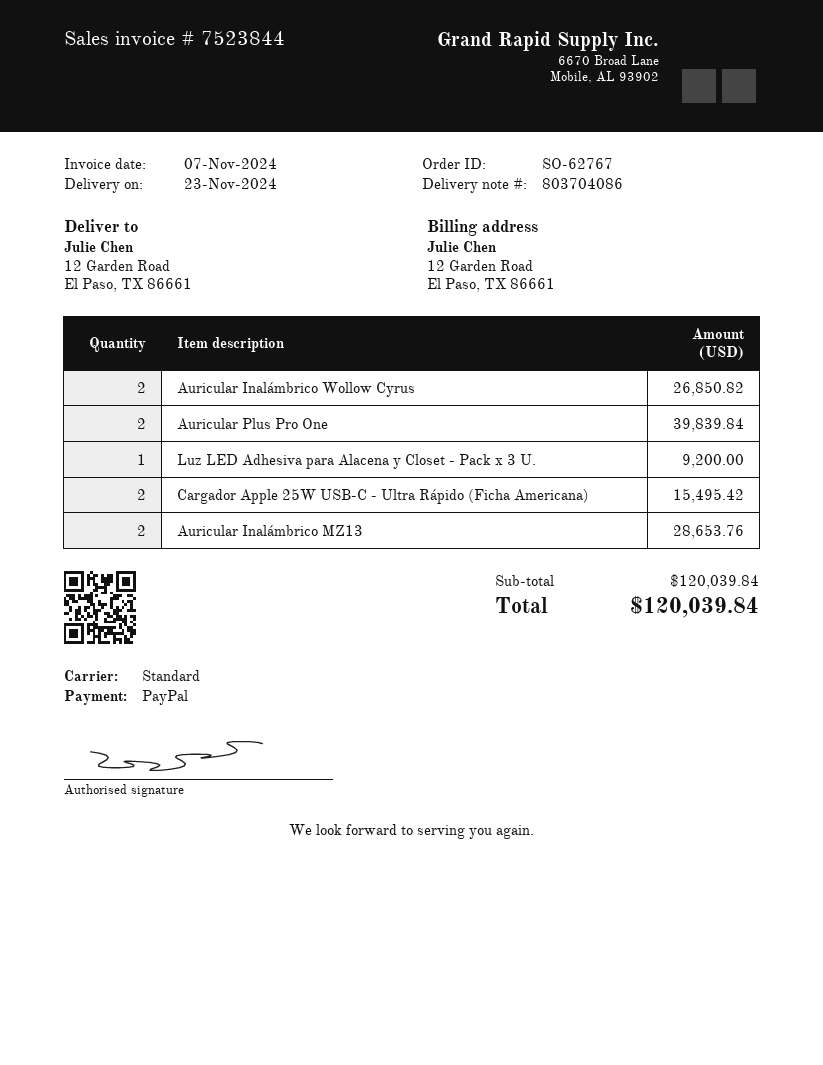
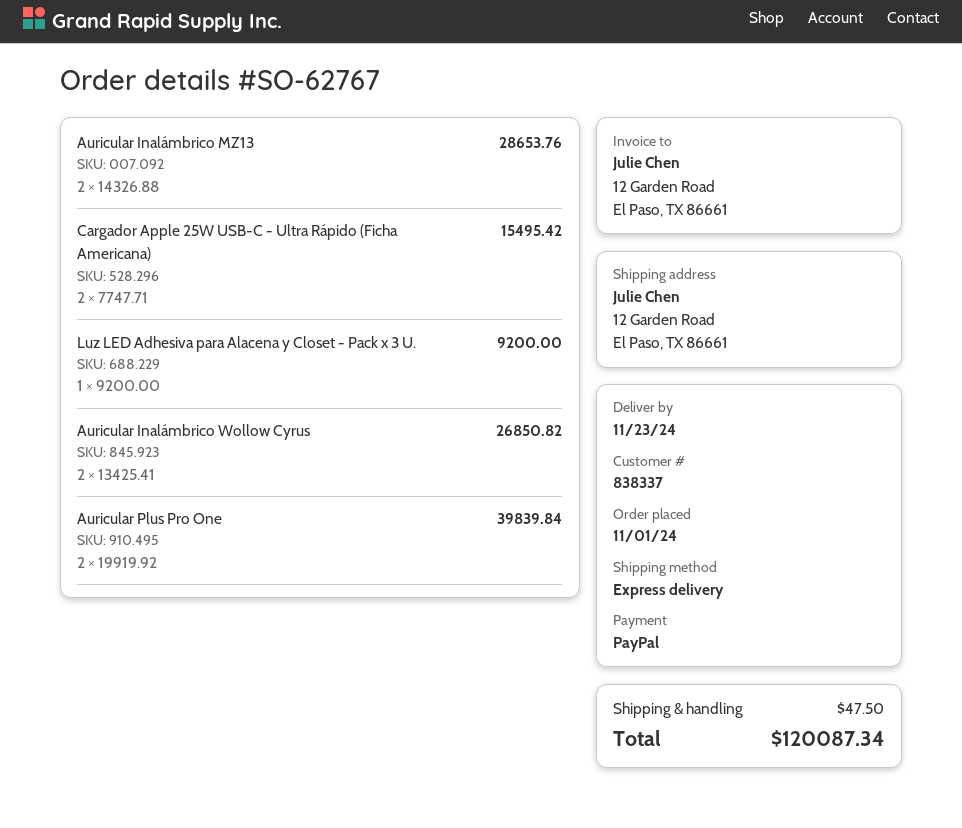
shipping method: standard -> express
shipping: none -> 47.50
total: 120039.84 -> 120087.34

